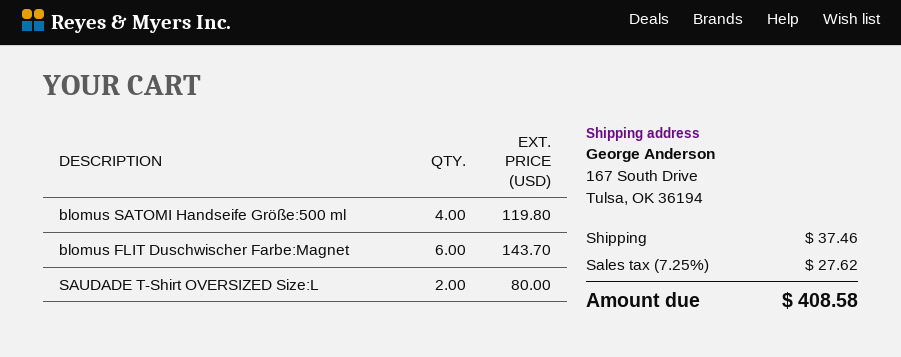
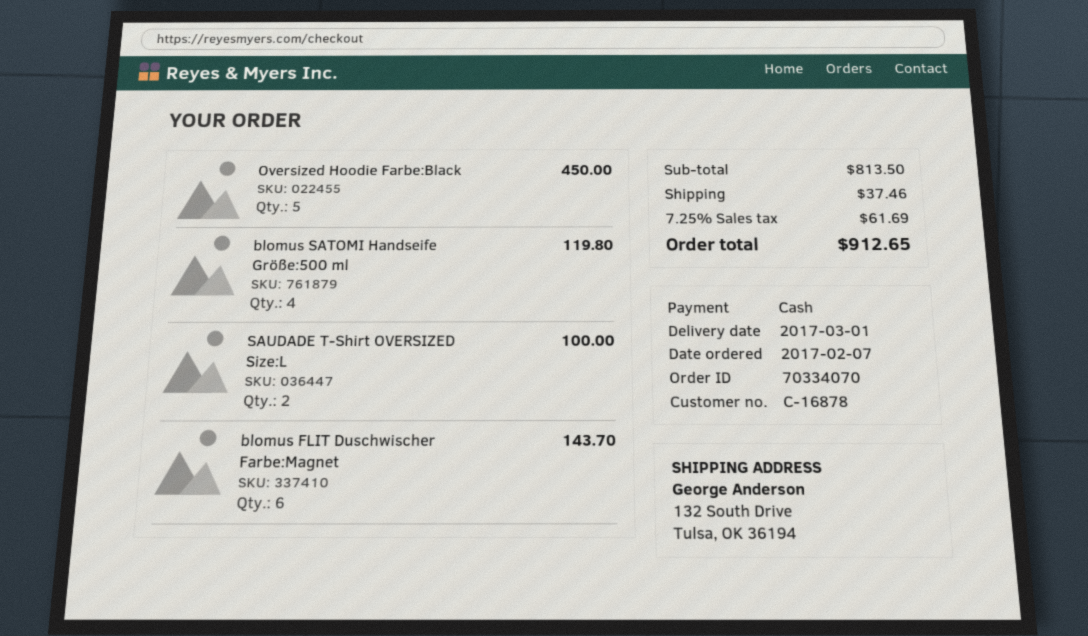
ship to: 167 South Drive, Tulsa, OK 36194 -> 132 South Drive, Tulsa, OK 36194
SAUDADE T-Shirt OVERSIZED Size:L: 2 for 80.00 -> 2 for 100.00
Oversized Hoodie Farbe:Black: none -> 5 for 450.00
tax: 7.25% = 27.62 -> 7.25% = 61.69
total: 408.58 -> 912.65

